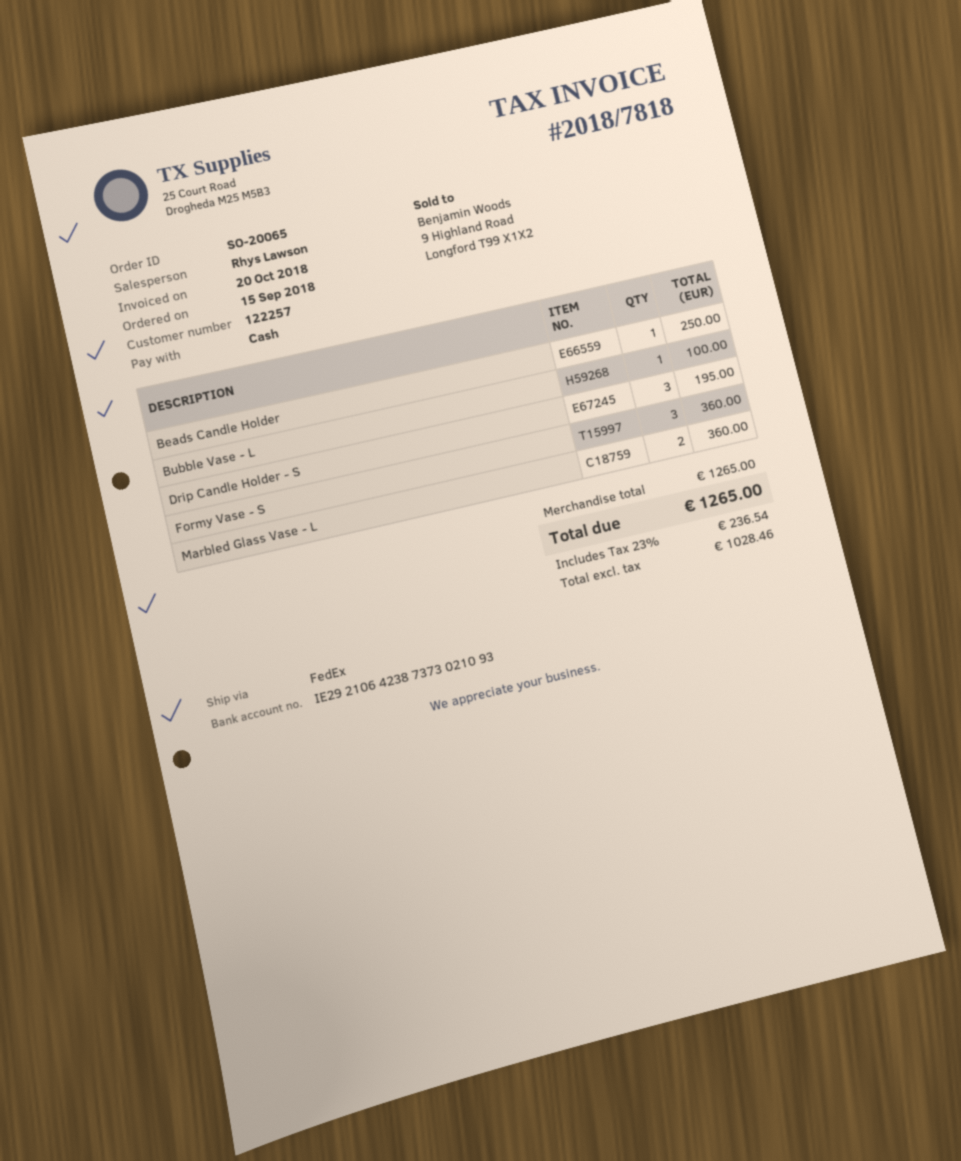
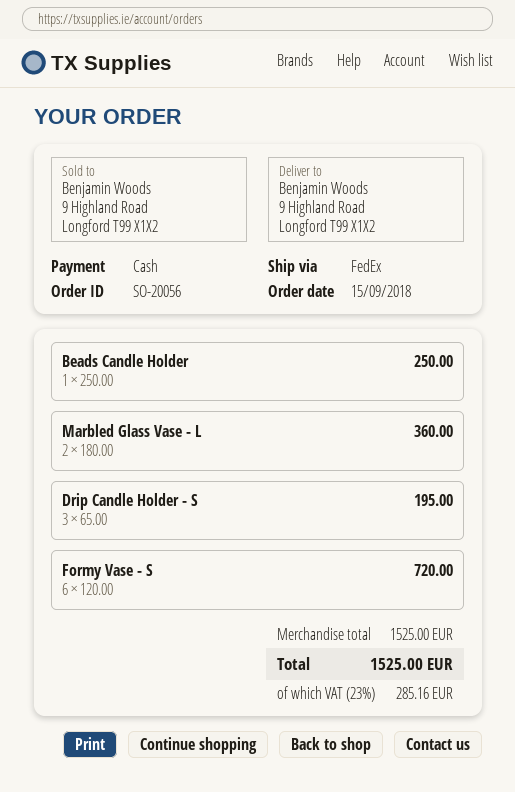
order number: SO-20065 -> SO-20056
Bubble Vase - L: 1 for 100.00 -> none
Formy Vase - S: 3 for 360.00 -> 6 for 720.00
subtotal: 1265.00 -> 1525.00
tax: 23% = 236.54 -> 23% = 285.16
total: 1265.00 -> 1525.00

